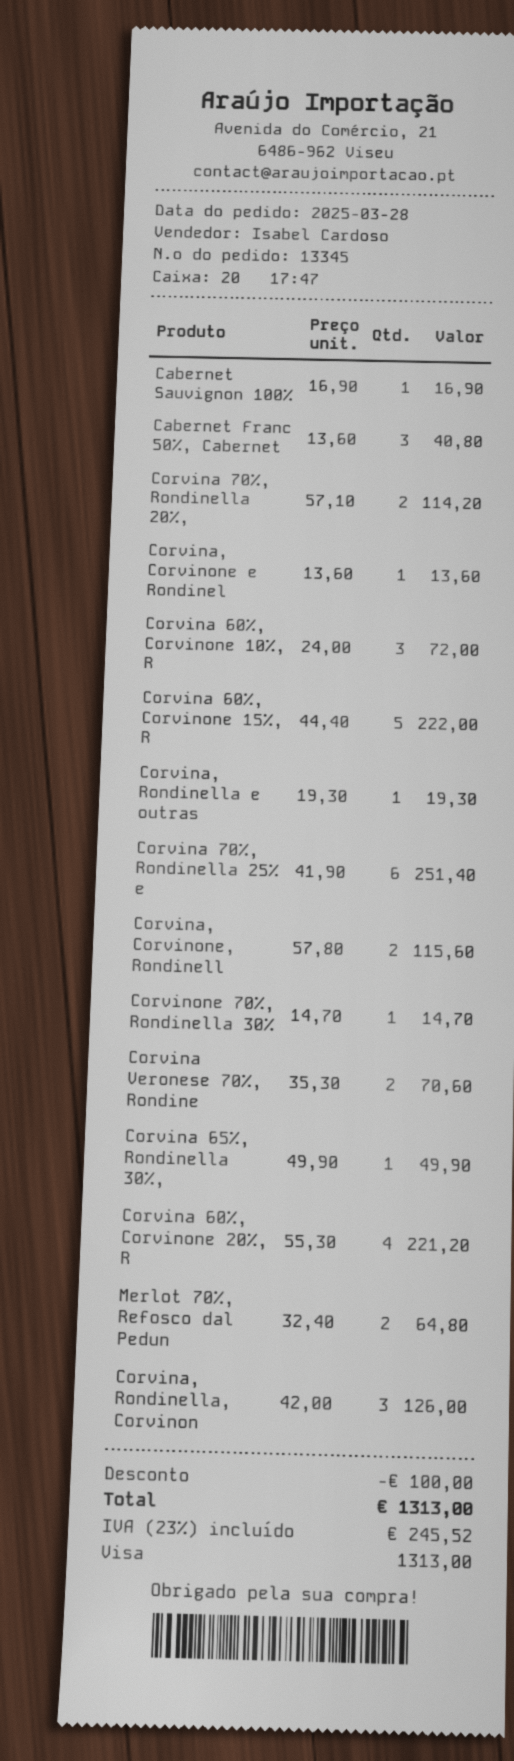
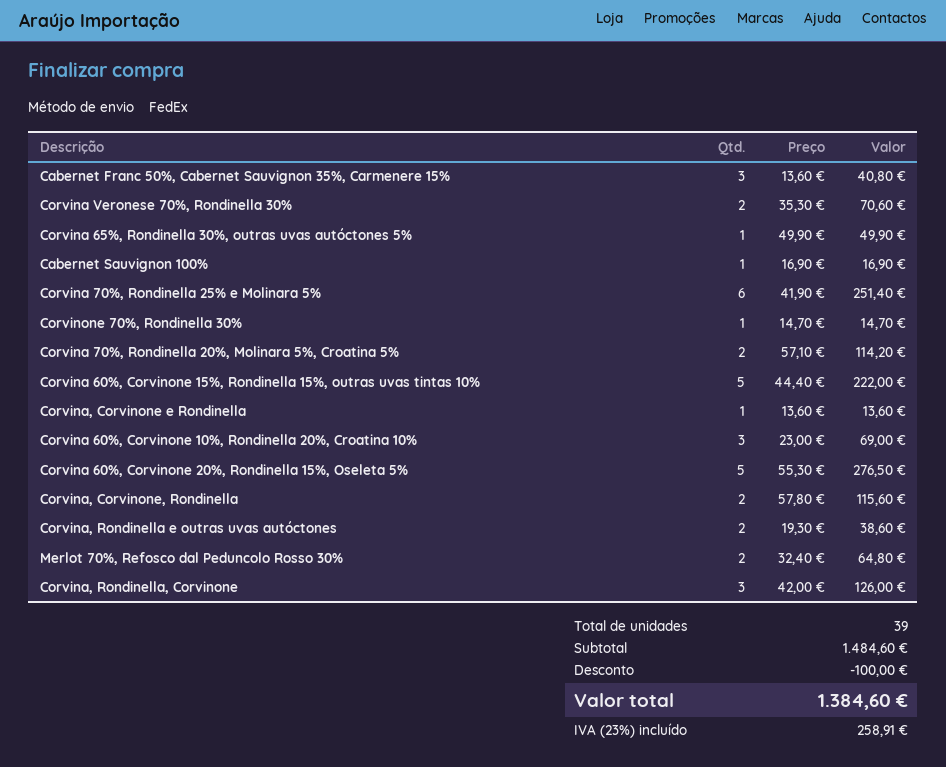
Corvina 60%, Corvinone 10%, R: 3 x 24.00 = 72.00 -> 3 x 23.00 = 69.00
Corvina, Rondinella e outras: 1 x 19.30 = 19.30 -> 2 x 19.30 = 38.60
Corvina 60%, Corvinone 20%, R: 4 x 55.30 = 221.20 -> 5 x 55.30 = 276.50
tax: 23% = 245.52 -> 23% = 258.91
total: 1313.00 -> 1384.60

